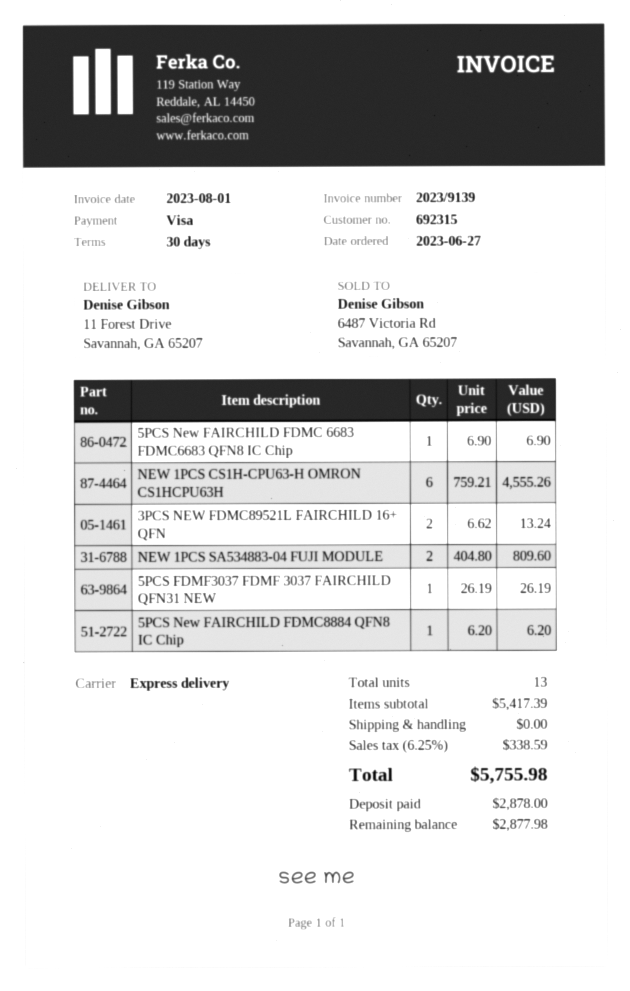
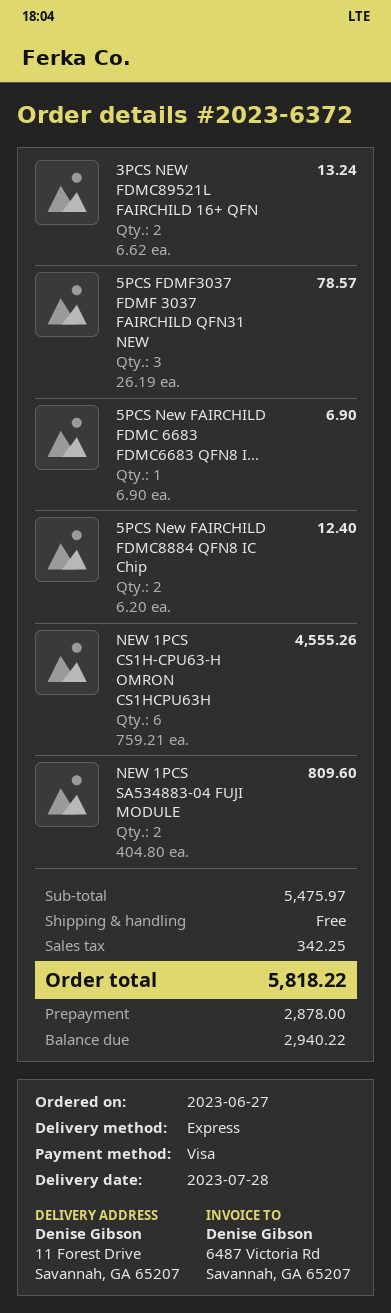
5PCS FDMF3037 FDMF 3037 FAIRCHILD QFN31 NEW: 1 x 26.19 = 26.19 -> 3 x 26.19 = 78.57
5PCS New FAIRCHILD FDMC8884 QFN8 IC Chip: 1 x 6.20 = 6.20 -> 2 x 6.20 = 12.40
subtotal: 5417.39 -> 5475.97
tax: 338.59 -> 342.25
total: 5755.98 -> 5818.22
balance: 2877.98 -> 2940.22

